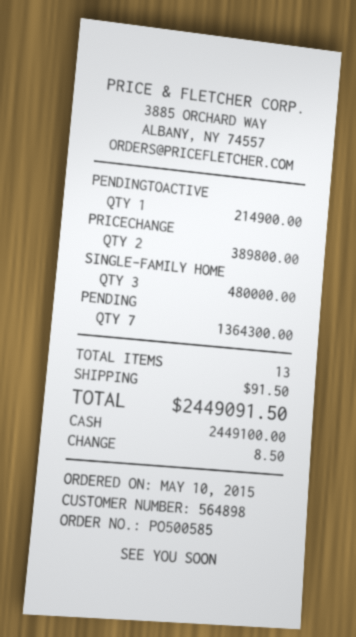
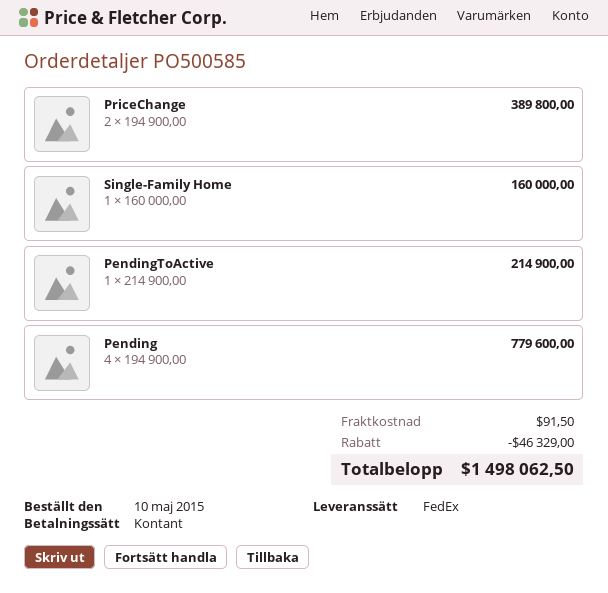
SINGLE-FAMILY HOME: 3 for 480000.00 -> 1 for 160000.00
PENDING: 7 for 1364300.00 -> 4 for 779600.00
discount: none -> 46329.00
total: 2449091.50 -> 1498062.50

